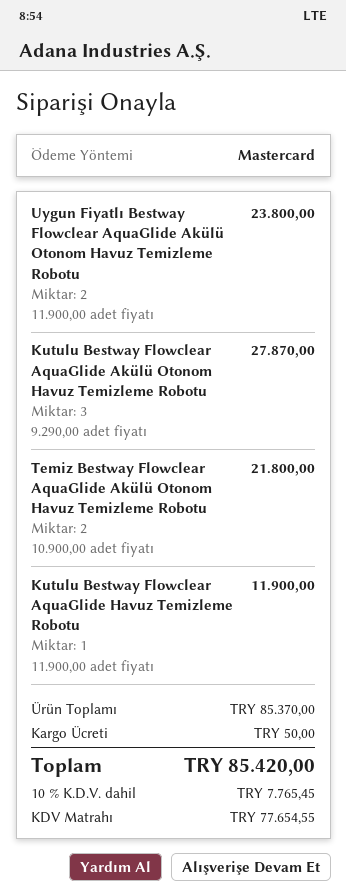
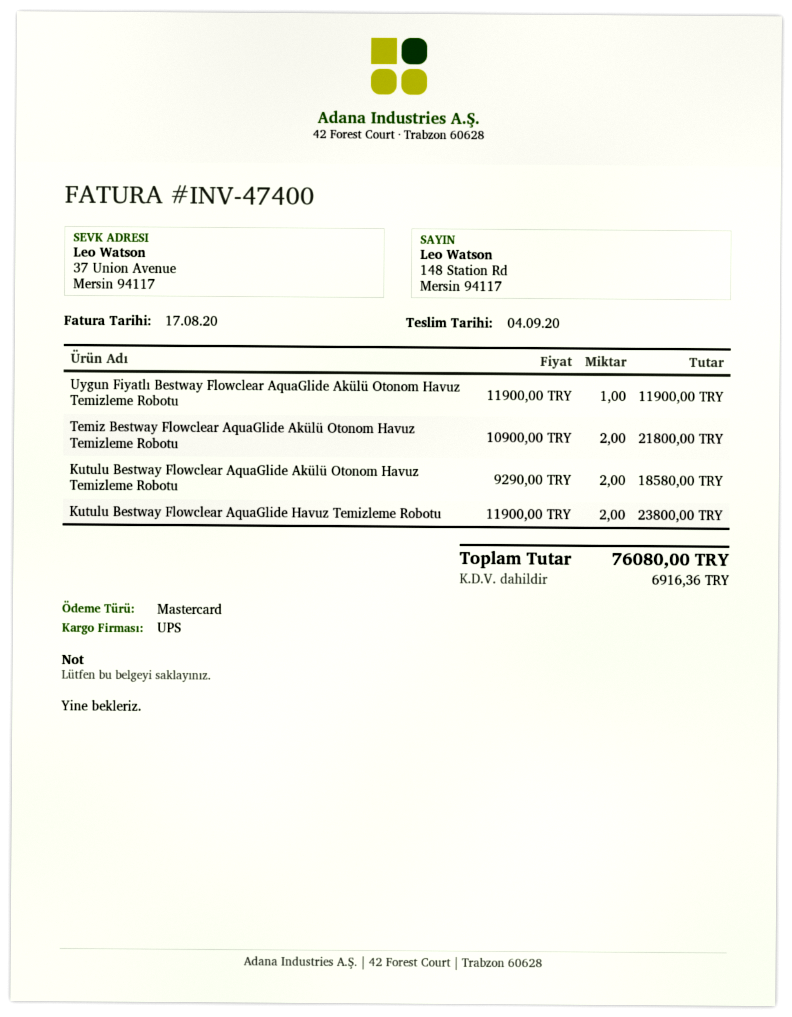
Uygun Fiyatlı Bestway Flowclear AquaGlide Akülü Otonom Havuz Temizleme Robotu: 2 x 11900.00 = 23800.00 -> 1 x 11900.00 = 11900.00
Kutulu Bestway Flowclear AquaGlide Akülü Otonom Havuz Temizleme Robotu: 3 x 9290.00 = 27870.00 -> 2 x 9290.00 = 18580.00
Kutulu Bestway Flowclear AquaGlide Havuz Temizleme Robotu: 1 x 11900.00 = 11900.00 -> 2 x 11900.00 = 23800.00
shipping: 50.00 -> none
tax: 7765.45 -> 6916.36
total: 85420.00 -> 76080.00

